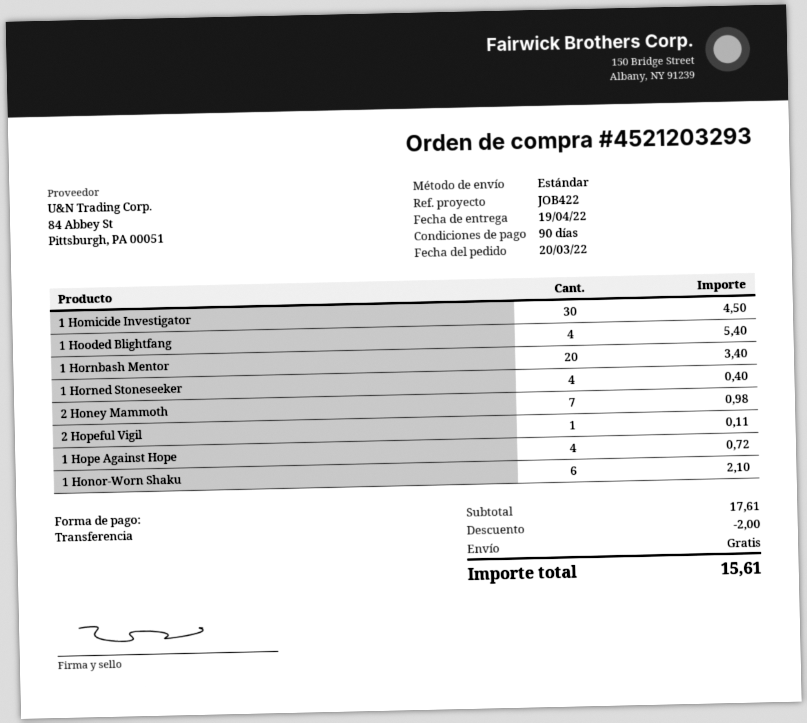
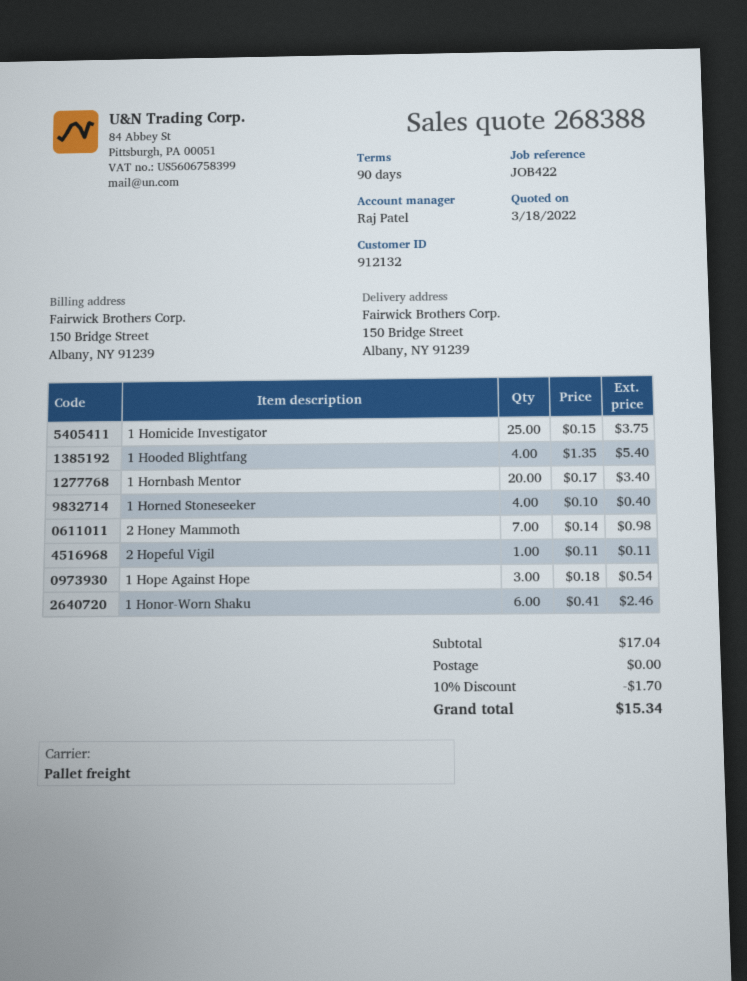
shipping method: standard -> pallet freight
1 Homicide Investigator: 30 for 4.50 -> 25 for 3.75
1 Hope Against Hope: 4 for 0.72 -> 3 for 0.54
1 Honor-Worn Shaku: 6 for 2.10 -> 6 for 2.46
subtotal: 17.61 -> 17.04
discount: 2.00 -> 1.70
total: 15.61 -> 15.34

